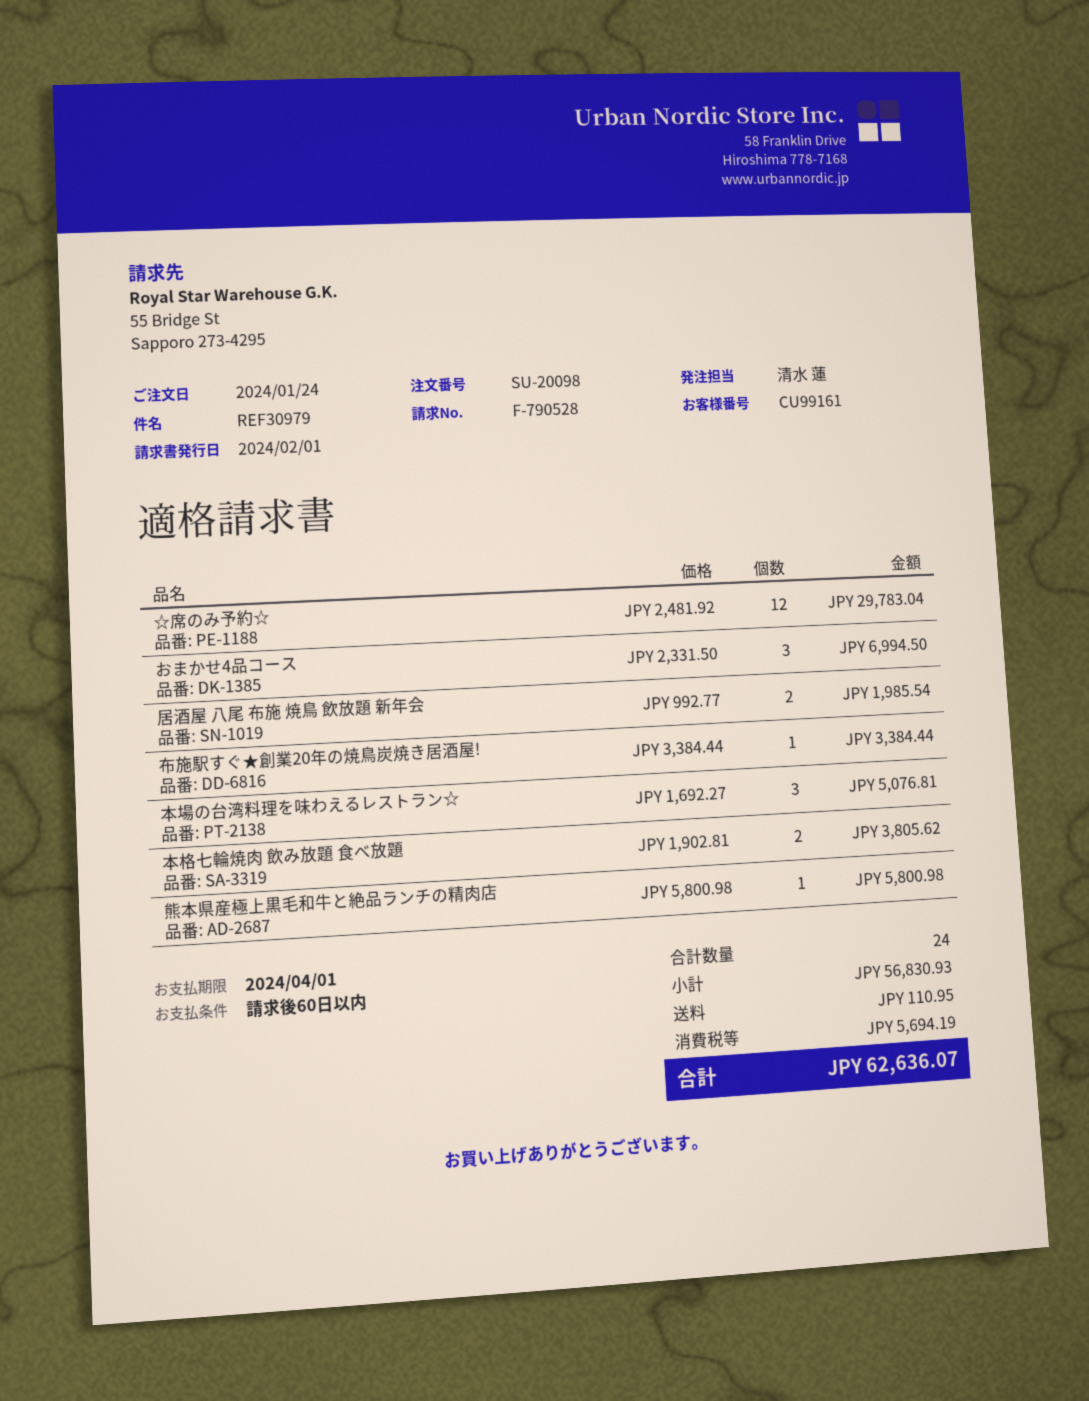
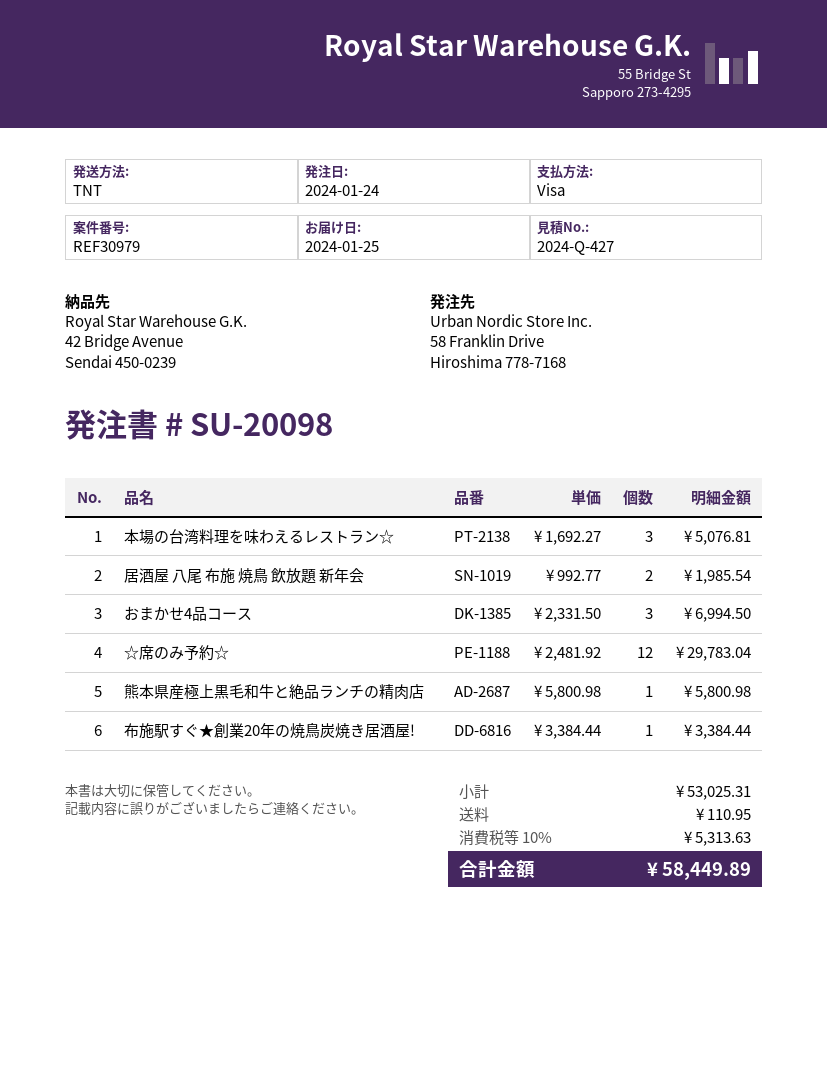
本格七輪焼肉 飲み放題 食べ放題: 2 x 1902.81 = 3805.62 -> none
subtotal: 56830.93 -> 53025.31
tax: 5694.19 -> 5313.63
total: 62636.07 -> 58449.89

